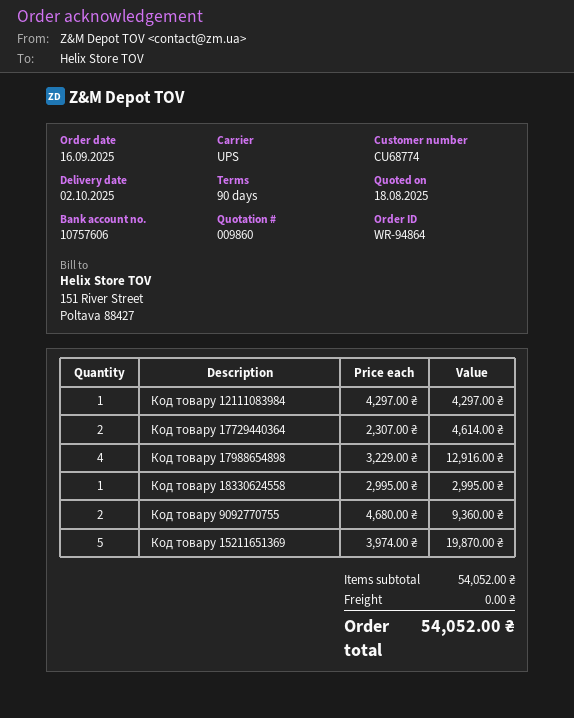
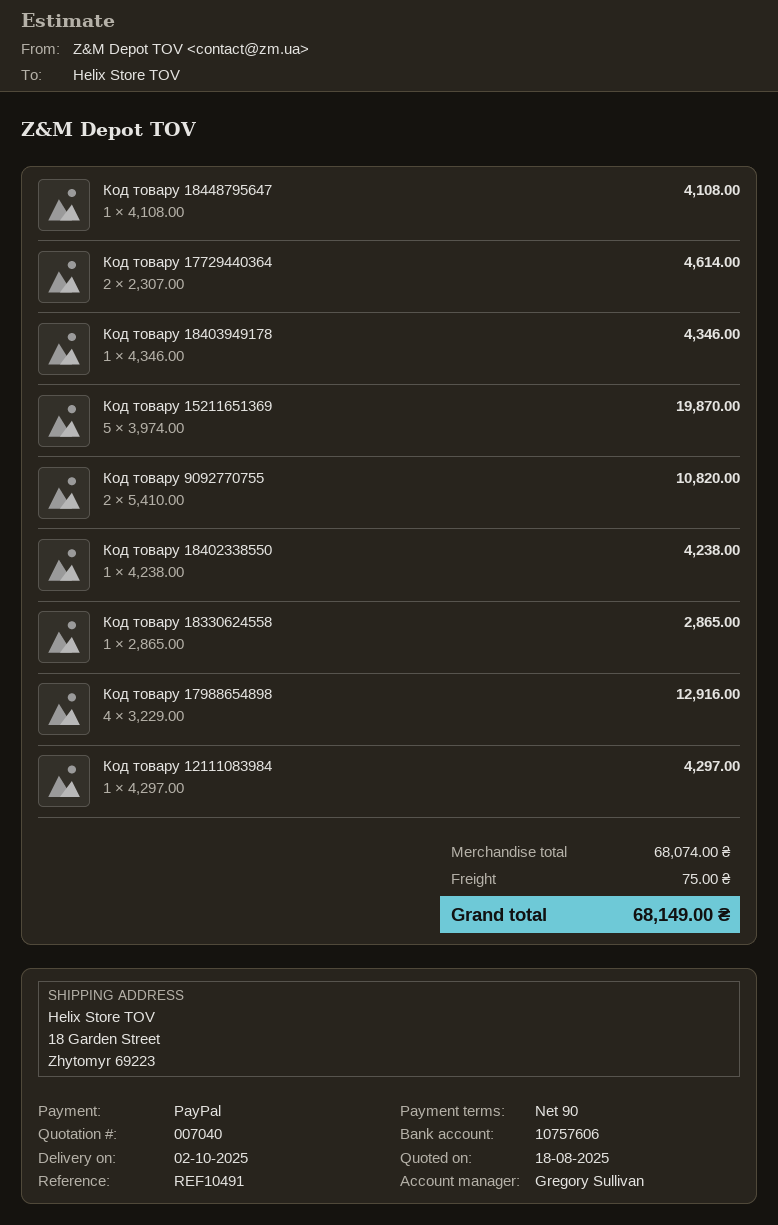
quote number: 009860 -> 007040
Код товару 18330624558: 1 x 2995.00 = 2995.00 -> 1 x 2865.00 = 2865.00
Код товару 9092770755: 2 x 4680.00 = 9360.00 -> 2 x 5410.00 = 10820.00
Код товару 18448795647: none -> 1 x 4108.00 = 4108.00
Код товару 18403949178: none -> 1 x 4346.00 = 4346.00
Код товару 18402338550: none -> 1 x 4238.00 = 4238.00
subtotal: 54052.00 -> 68074.00
shipping: 0.00 -> 75.00
total: 54052.00 -> 68149.00

